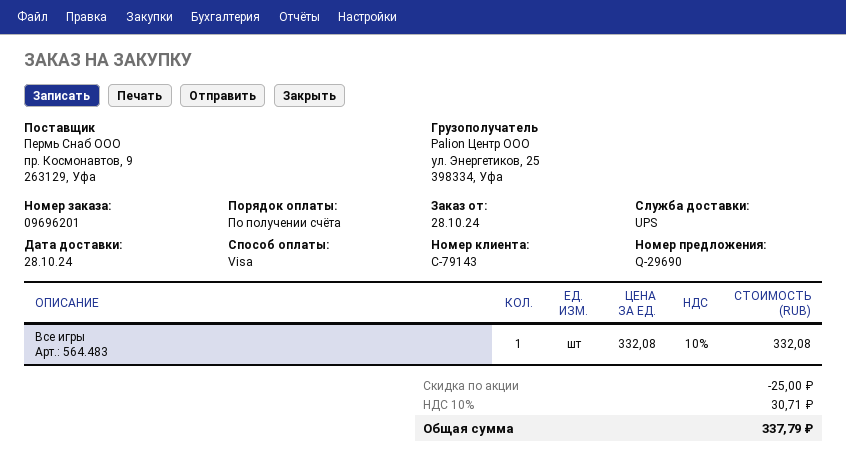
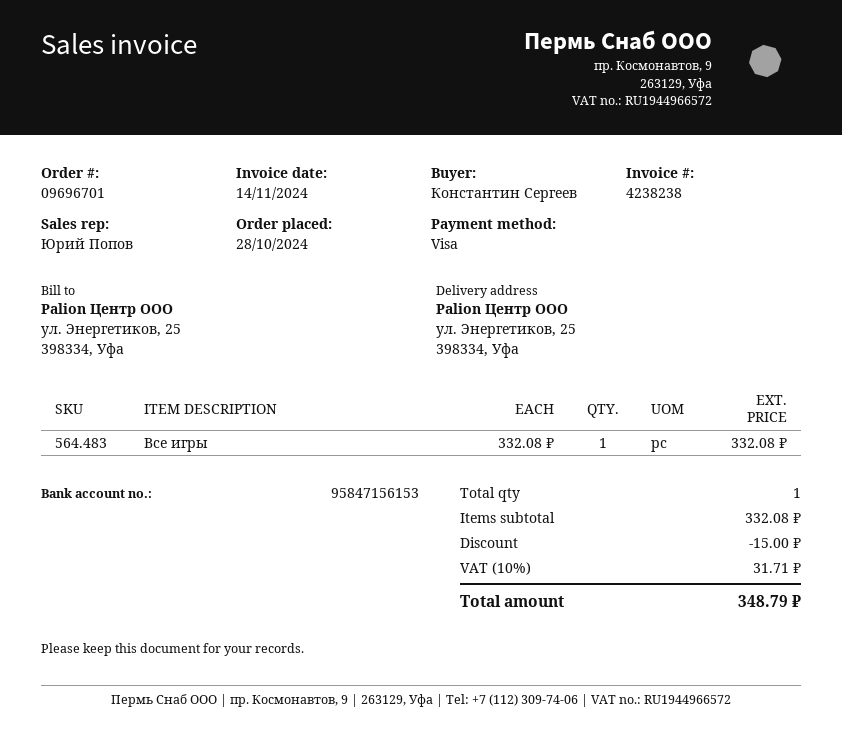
order number: 09696201 -> 09696701
discount: 25.00 -> 15.00
tax: 10% = 30.71 -> 10% = 31.71
total: 337.79 -> 348.79

